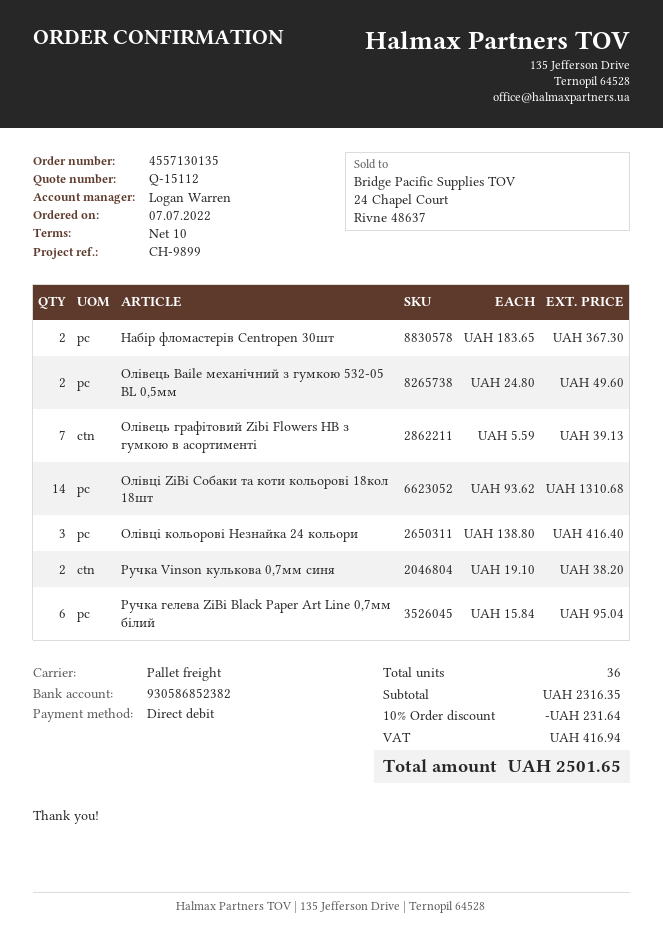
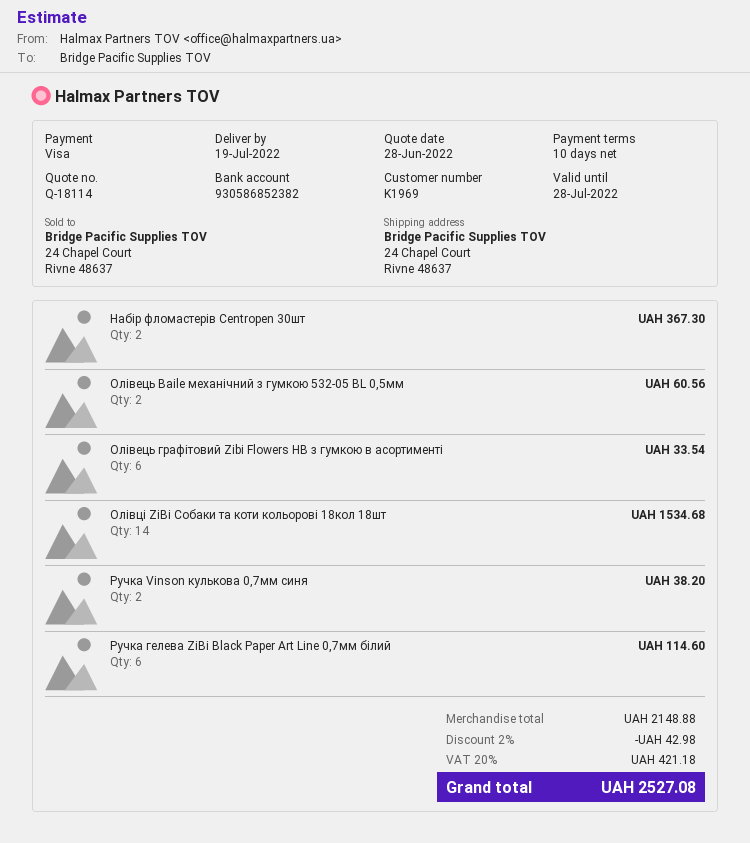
quote number: Q-15112 -> Q-18114
payment method: direct debit -> Visa
Олівець Baile механічний з гумкою 532-05 BL 0,5мм: 2 for 49.60 -> 2 for 60.56
Олівець графітовий Zibi Flowers HB з гумкою в асортименті: 7 for 39.13 -> 6 for 33.54
Олівці ZiBi Собаки та коти кольорові 18кол 18шт: 14 for 1310.68 -> 14 for 1534.68
Олівці кольорові Незнайка 24 кольори: 3 for 416.40 -> none
Ручка гелева ZiBi Black Paper Art Line 0,7мм білий: 6 for 95.04 -> 6 for 114.60
subtotal: 2316.35 -> 2148.88
discount: 10% = 231.64 -> 2% = 42.98
tax: 416.94 -> 421.18
total: 2501.65 -> 2527.08

